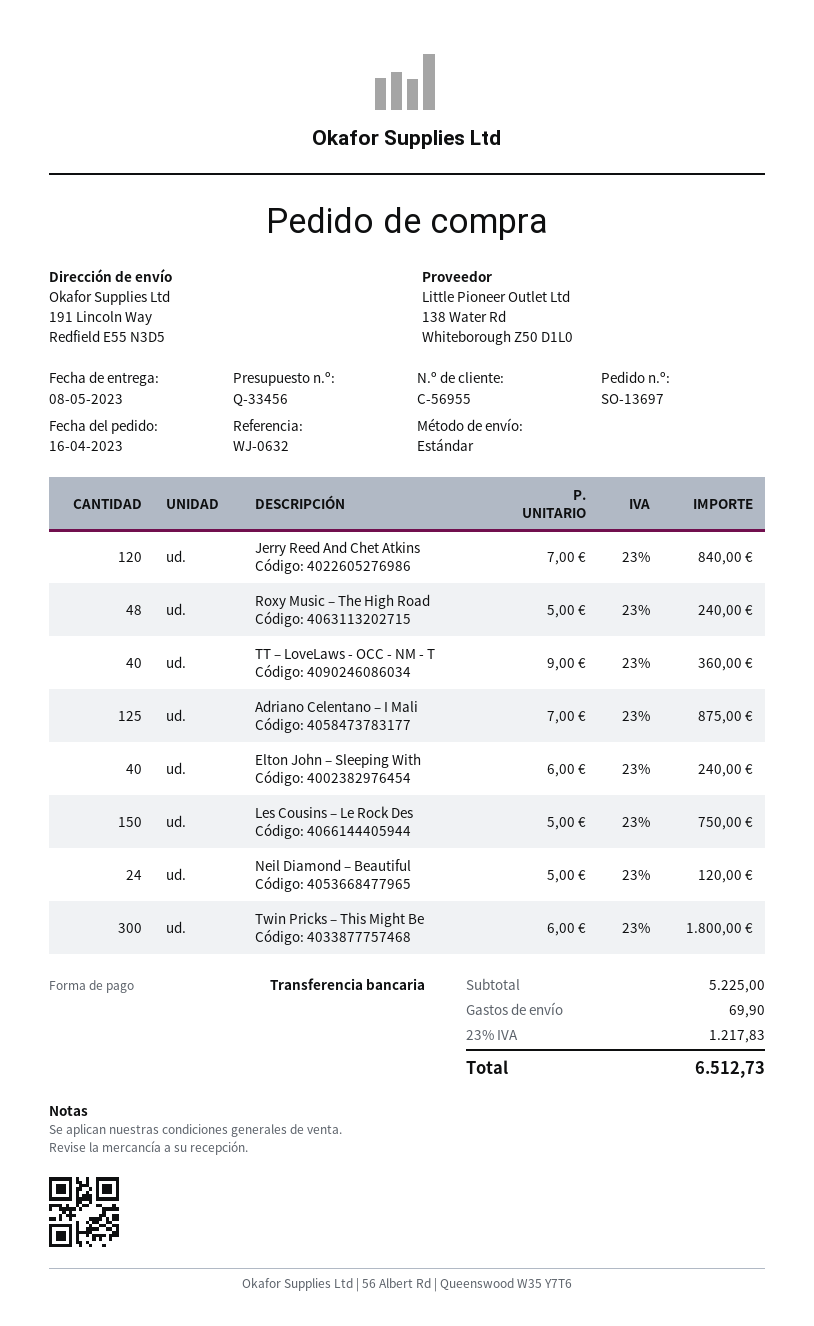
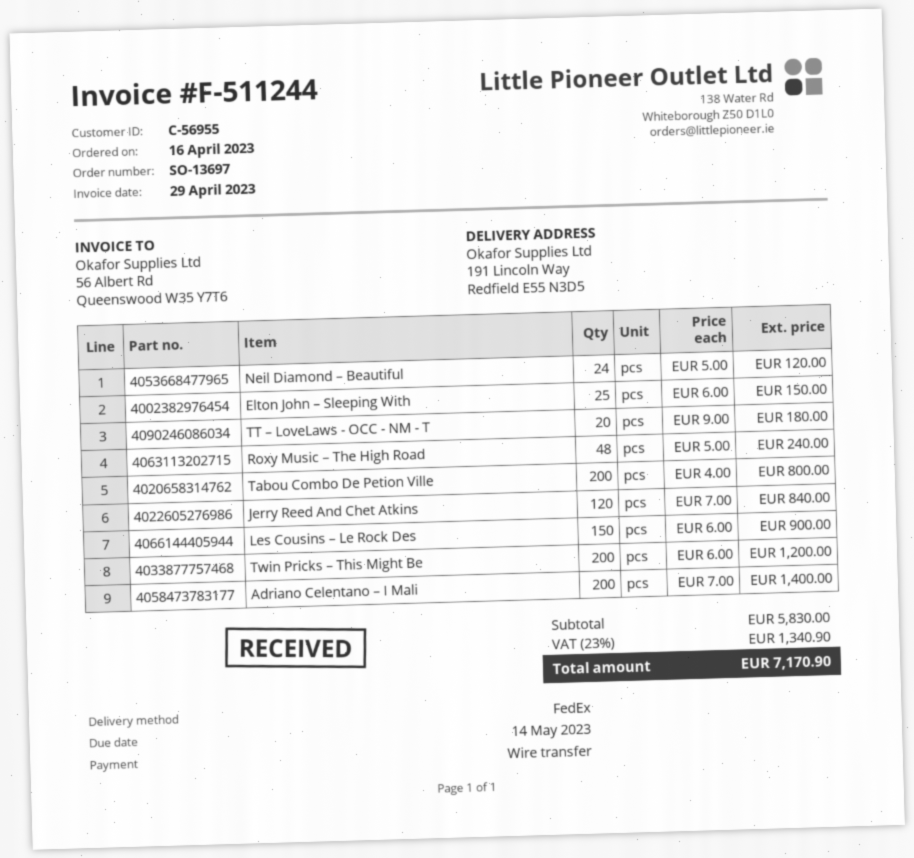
shipping method: standard -> FedEx
TT – LoveLaws - OCC - NM - T: 40 x 9.00 = 360.00 -> 20 x 9.00 = 180.00
Adriano Celentano – I Mali: 125 x 7.00 = 875.00 -> 200 x 7.00 = 1400.00
Elton John – Sleeping With: 40 x 6.00 = 240.00 -> 25 x 6.00 = 150.00
Les Cousins – Le Rock Des: 150 x 5.00 = 750.00 -> 150 x 6.00 = 900.00
Twin Pricks – This Might Be: 300 x 6.00 = 1800.00 -> 200 x 6.00 = 1200.00
Tabou Combo De Petion Ville: none -> 200 x 4.00 = 800.00
subtotal: 5225.00 -> 5830.00
shipping: 69.90 -> none
tax: 23% = 1217.83 -> 23% = 1340.90
total: 6512.73 -> 7170.90

